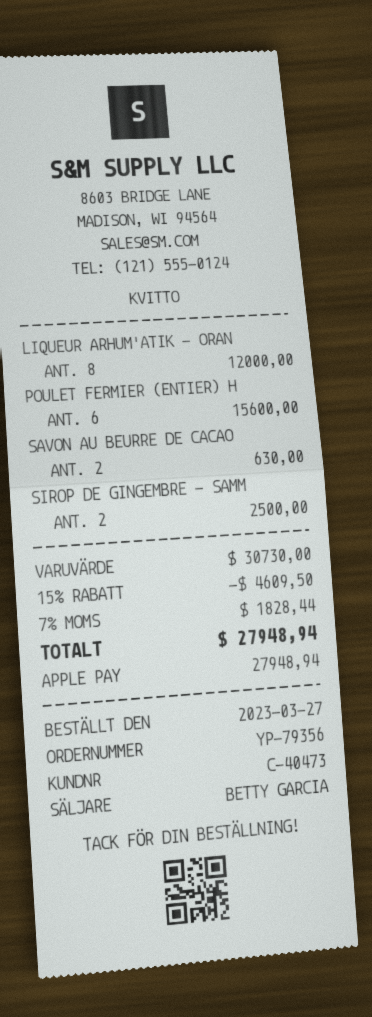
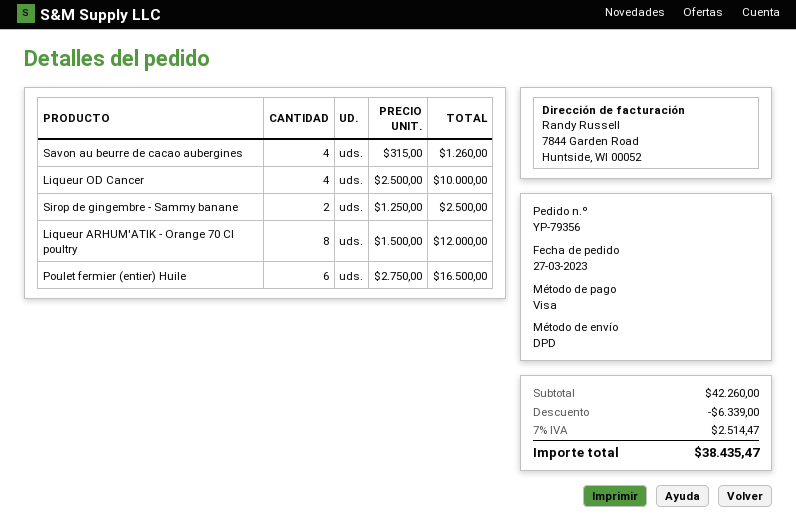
payment method: Apple Pay -> Visa
POULET FERMIER (ENTIER) H: 6 for 15600.00 -> 6 for 16500.00
SAVON AU BEURRE DE CACAO: 2 for 630.00 -> 4 for 1260.00
Liqueur OD Cancer: none -> 4 for 10000.00
subtotal: 30730.00 -> 42260.00
discount: 4609.50 -> 6339.00
tax: 7% = 1828.44 -> 7% = 2514.47
total: 27948.94 -> 38435.47

